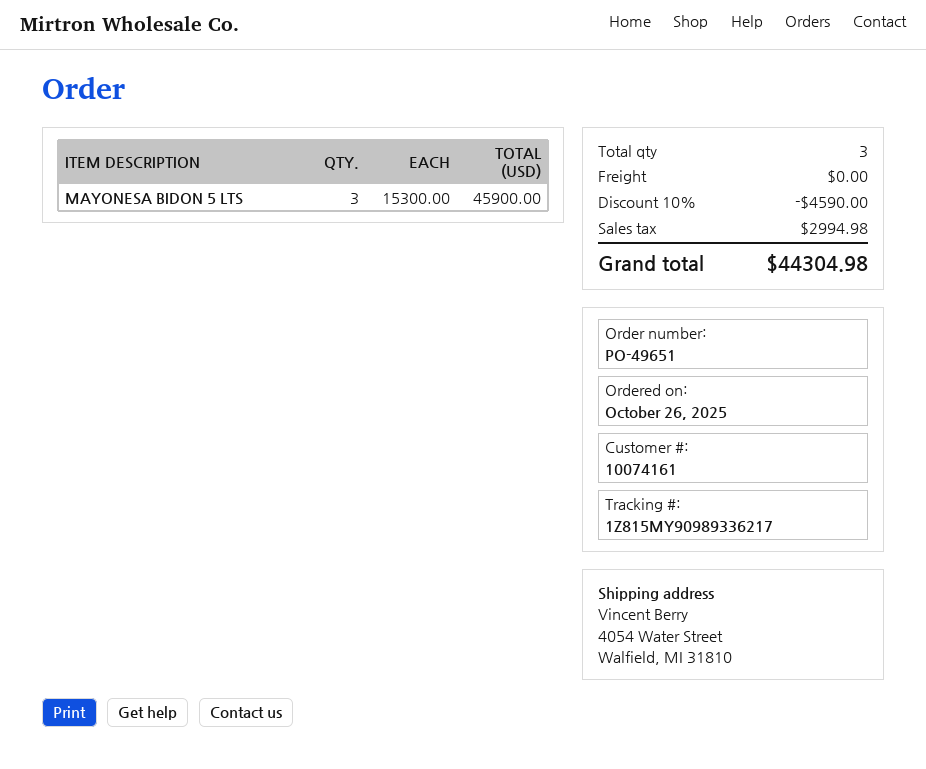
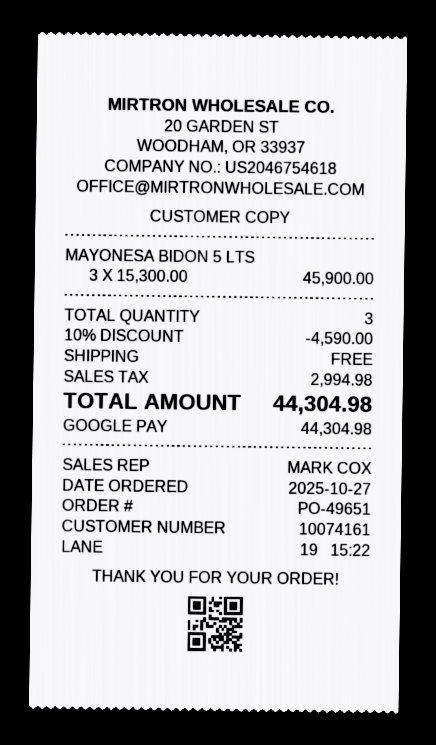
order date: 2025-10-26 -> 2025-10-27

